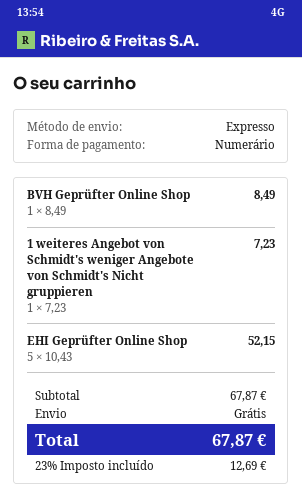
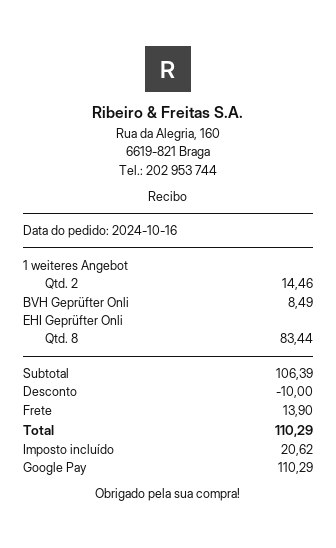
payment method: cash -> Google Pay
1 weiteres Angebot von Schmidt's weniger Angebote von Schmidt's Nicht gruppieren: 1 for 7.23 -> 2 for 14.46
EHI Geprüfter Online Shop: 5 for 52.15 -> 8 for 83.44
subtotal: 67.87 -> 106.39
discount: none -> 10.00
shipping: 0.00 -> 13.90
tax: 12.69 -> 20.62
total: 67.87 -> 110.29

